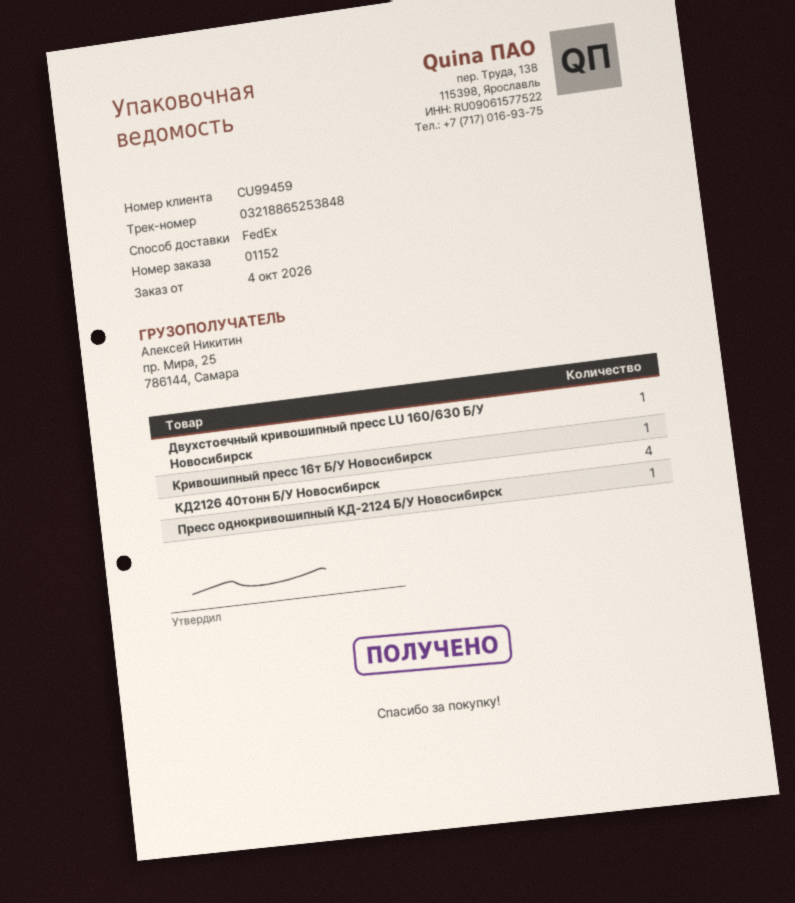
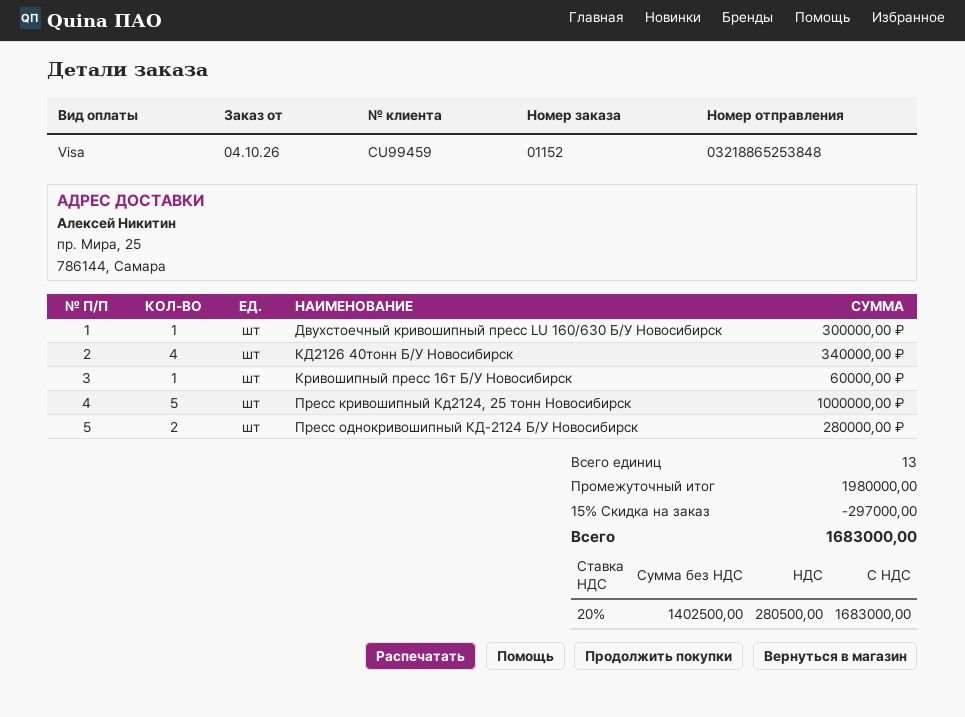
Пресс однокривошипный КД-2124 Б/У Новосибирск: 1 -> 2
Пресс кривошипный Кд2124, 25 тонн Новосибирск: none -> 5

